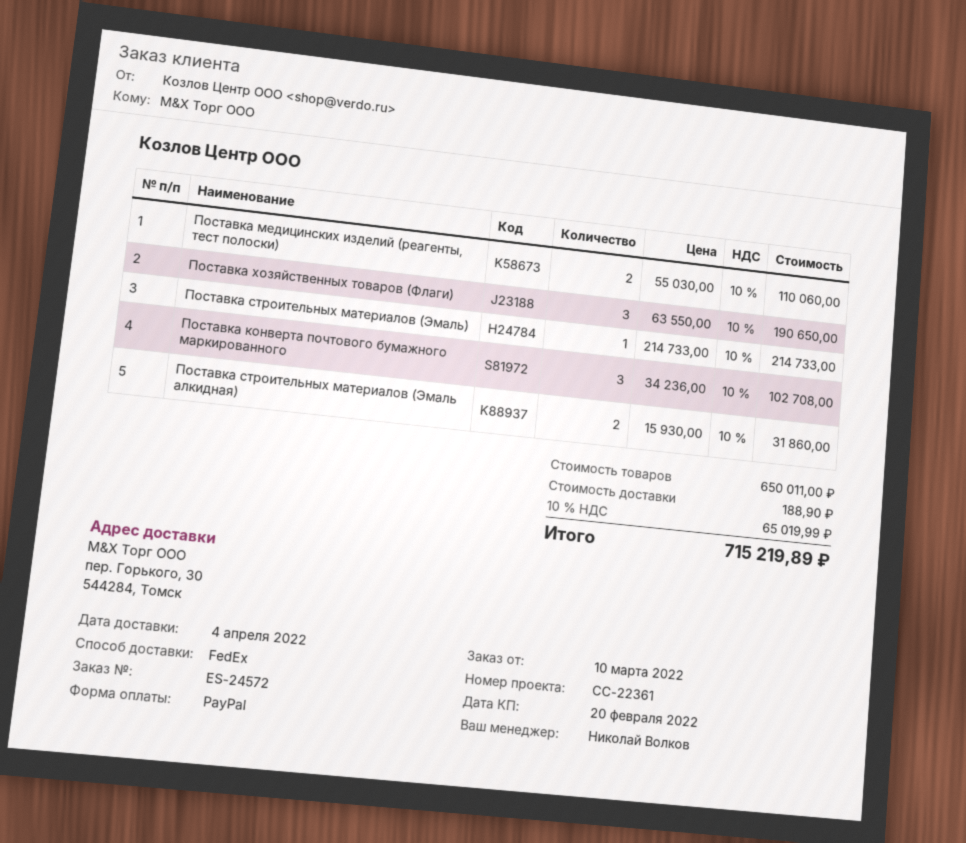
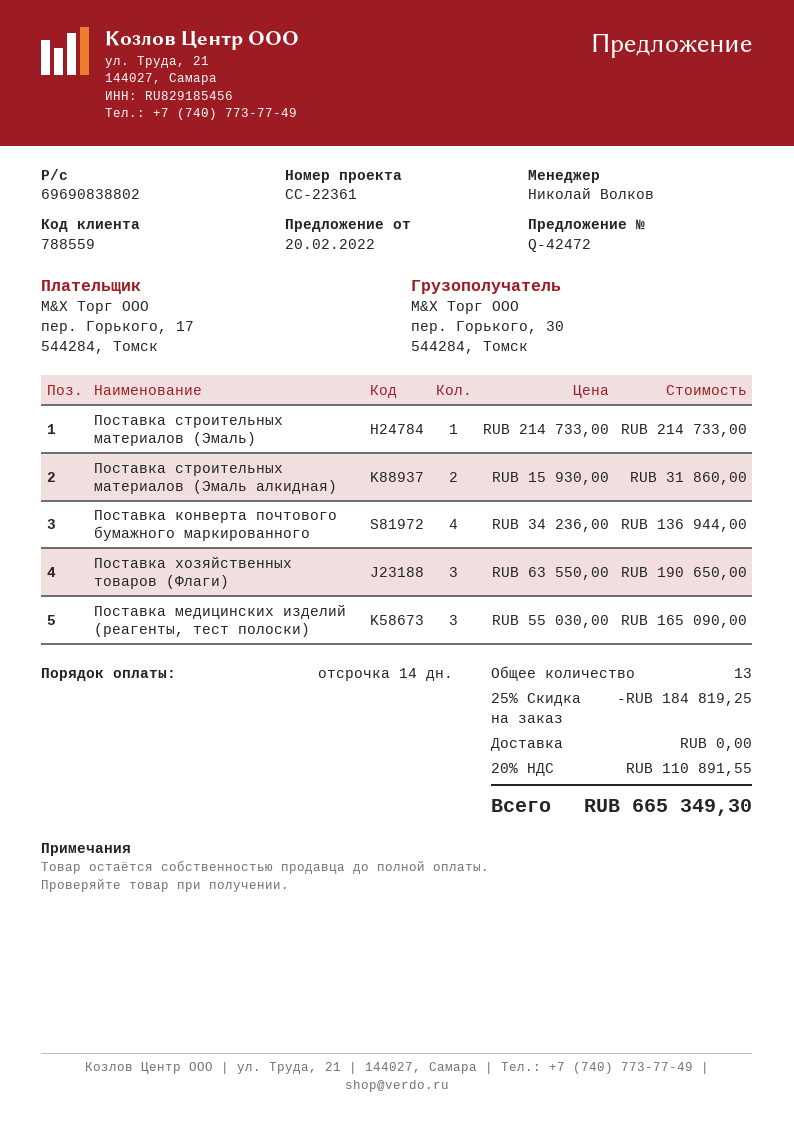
Поставка медицинских изделий (реагенты, тест полоски): 2 x 55030.00 = 110060.00 -> 3 x 55030.00 = 165090.00
Поставка конверта почтового бумажного маркированного: 3 x 34236.00 = 102708.00 -> 4 x 34236.00 = 136944.00
discount: none -> 25% = 184819.25
shipping: 188.90 -> 0.00
tax: 10% = 65019.99 -> 20% = 110891.55
total: 715219.89 -> 665349.30

